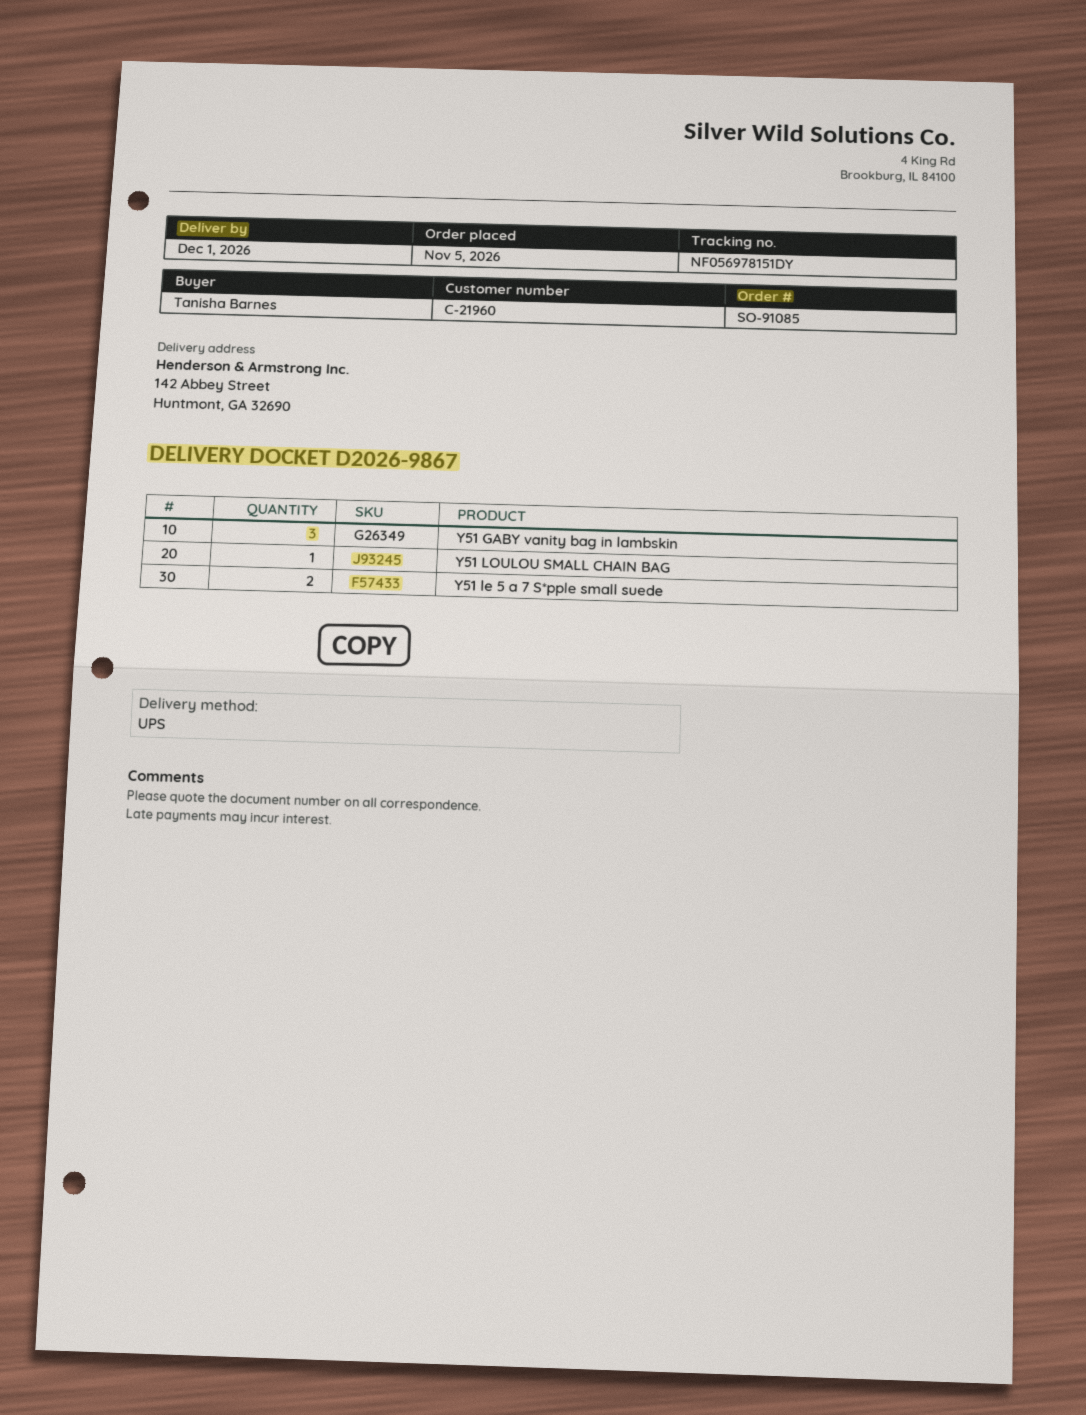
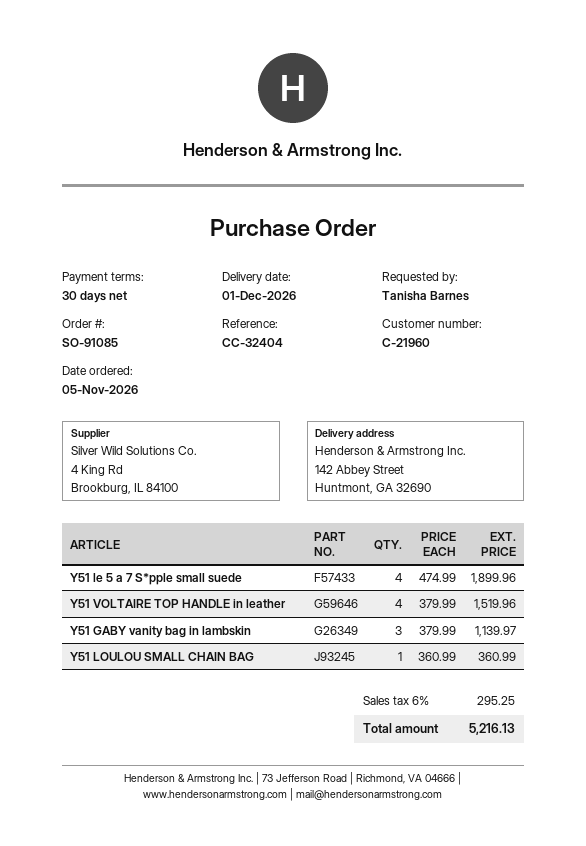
Y51 le 5 a 7 S*pple small suede: 2 -> 4
Y51 VOLTAIRE TOP HANDLE in leather: none -> 4

